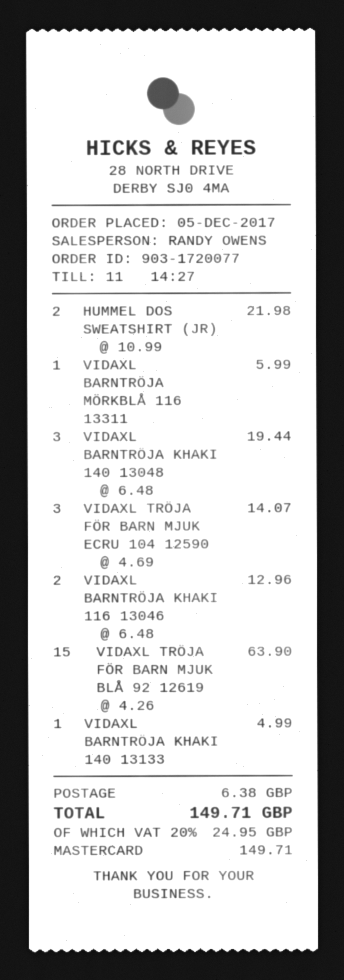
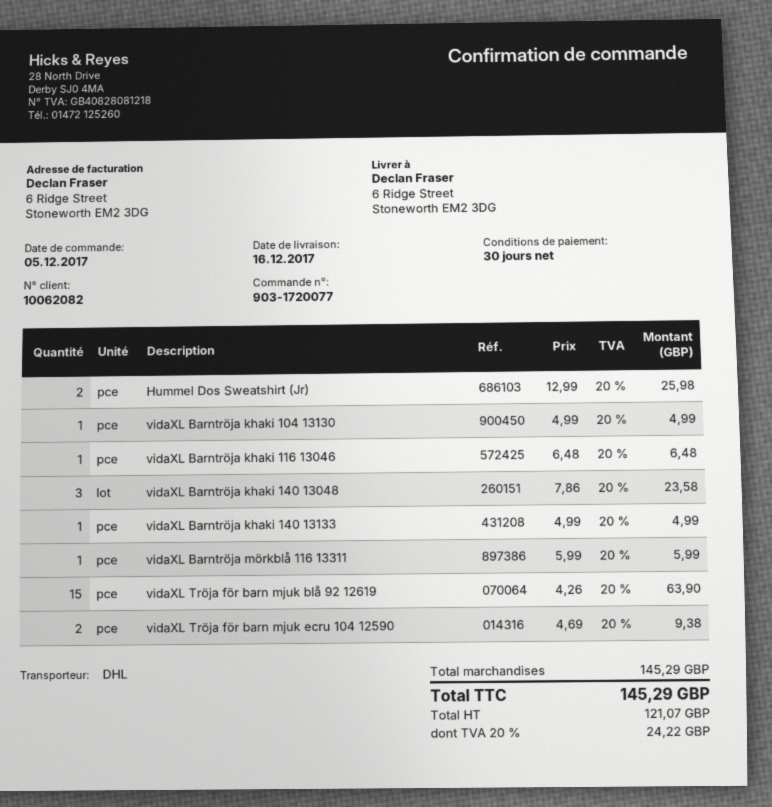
HUMMEL DOS SWEATSHIRT (JR): 2 x 10.99 = 21.98 -> 2 x 12.99 = 25.98
VIDAXL BARNTRÖJA KHAKI 140 13048: 3 x 6.48 = 19.44 -> 3 x 7.86 = 23.58
VIDAXL TRÖJA FÖR BARN MJUK ECRU 104 12590: 3 x 4.69 = 14.07 -> 2 x 4.69 = 9.38
VIDAXL BARNTRÖJA KHAKI 116 13046: 2 x 6.48 = 12.96 -> 1 x 6.48 = 6.48
vidaXL Barntröja khaki 104 13130: none -> 1 x 4.99 = 4.99
shipping: 6.38 -> none
tax: 20% = 24.95 -> 20% = 24.22
total: 149.71 -> 145.29

